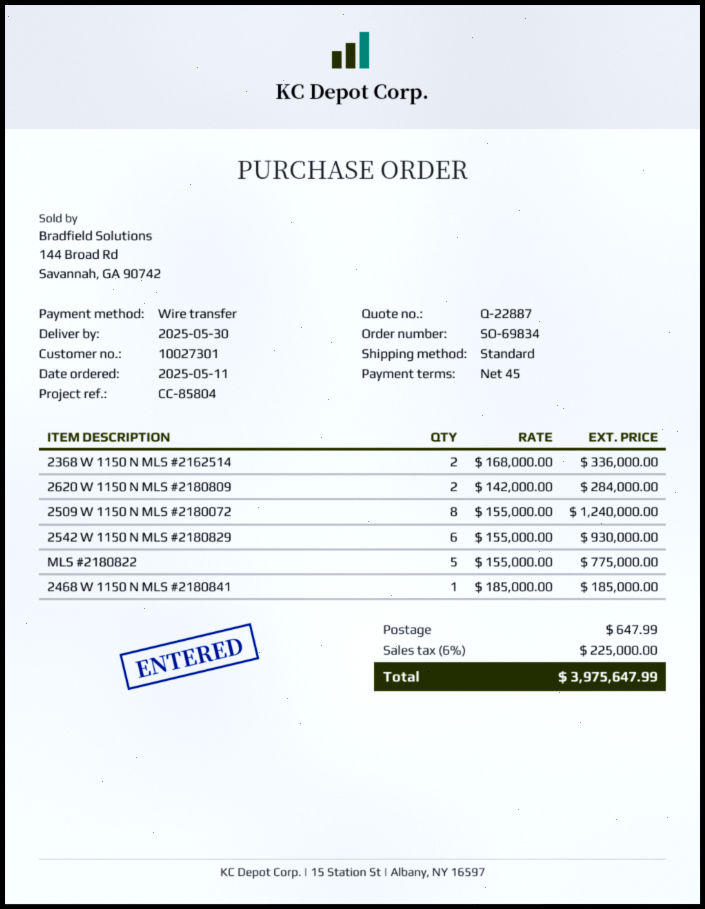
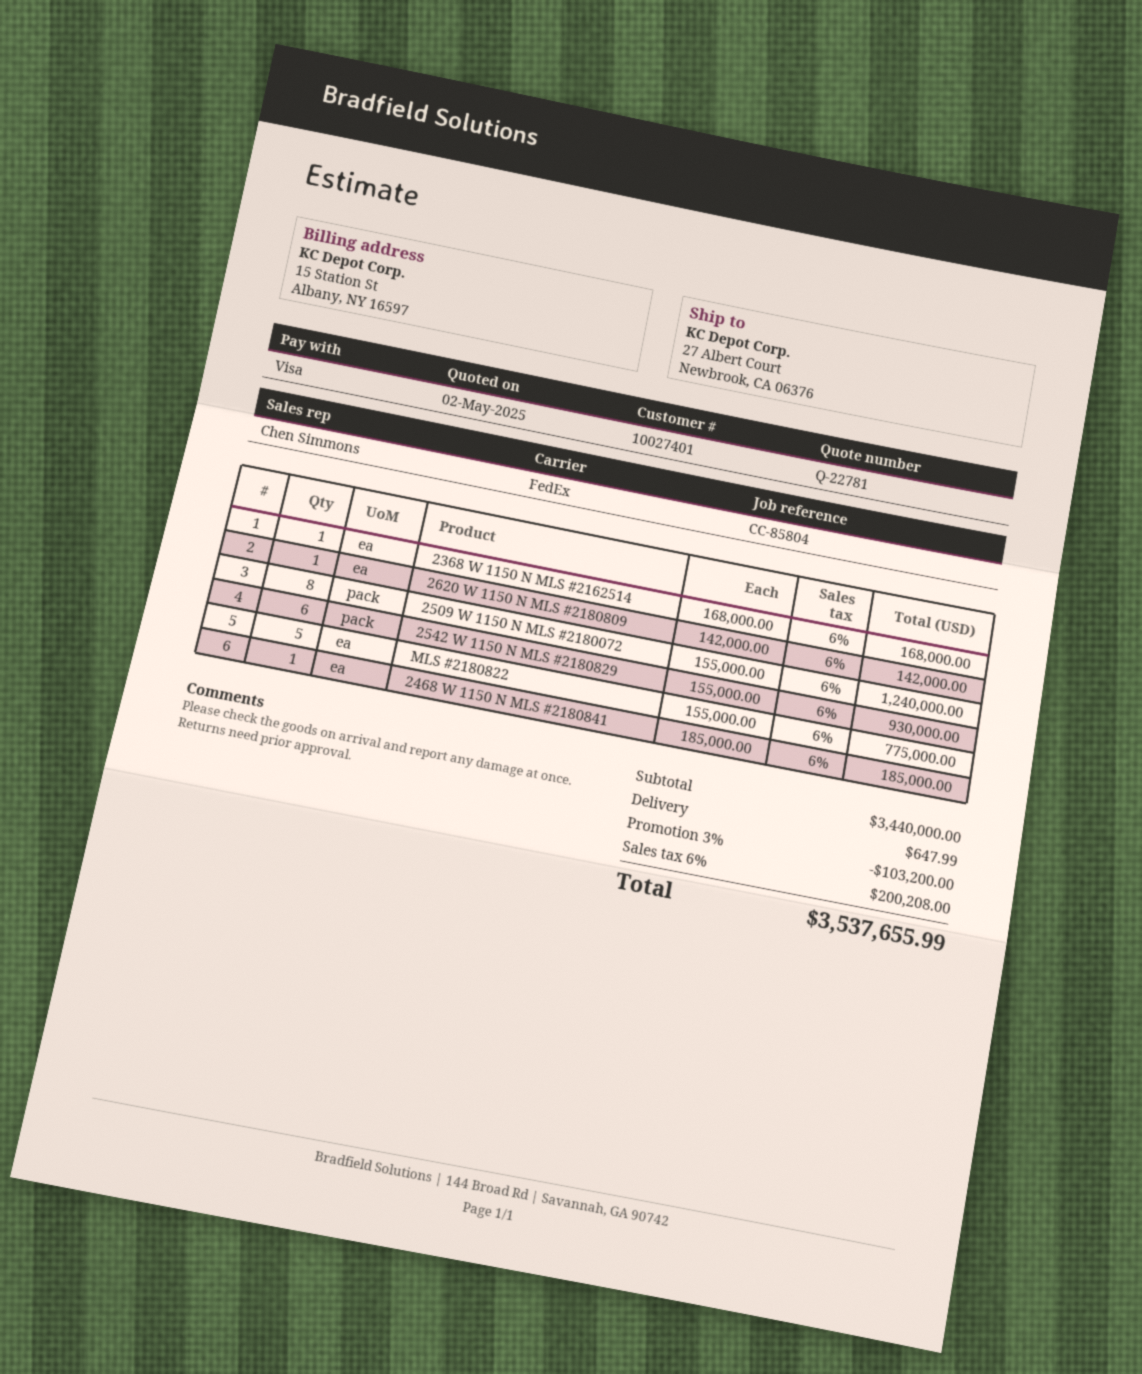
quote number: Q-22887 -> Q-22781
customer number: 10027301 -> 10027401
payment method: bank transfer -> Visa
shipping method: standard -> FedEx
2368 W 1150 N MLS #2162514: 2 x 168000.00 = 336000.00 -> 1 x 168000.00 = 168000.00
2620 W 1150 N MLS #2180809: 2 x 142000.00 = 284000.00 -> 1 x 142000.00 = 142000.00
discount: none -> 3% = 103200.00
tax: 6% = 225000.00 -> 6% = 200208.00
total: 3975647.99 -> 3537655.99

